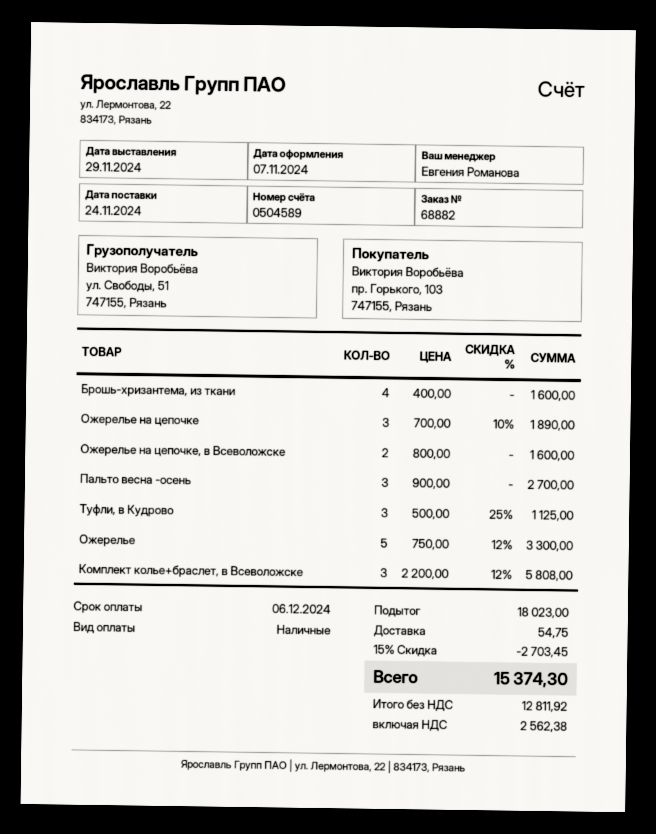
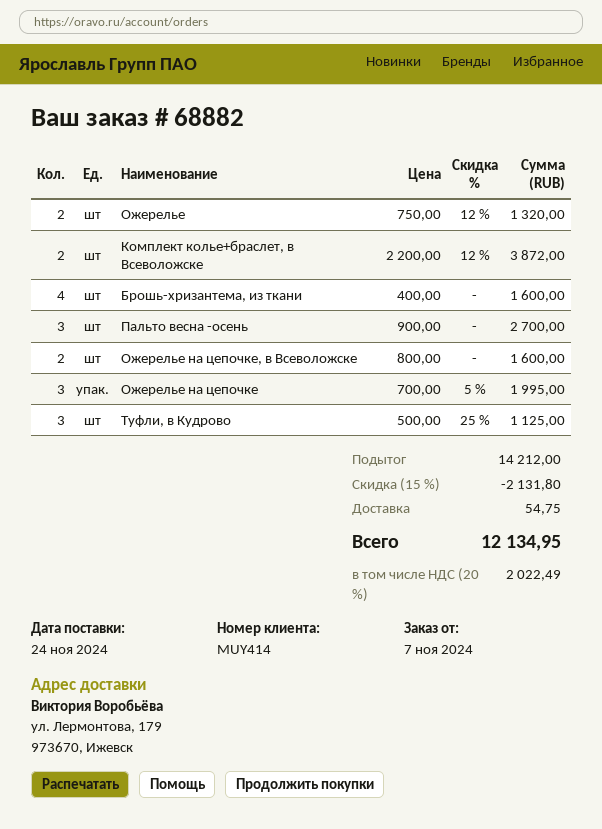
ship to: ул. Свободы, 51, 747155, Рязань -> ул. Лермонтова, 179, 973670, Ижевск
Ожерелье на цепочке: 3 x 700.00 - 10% = 1890.00 -> 3 x 700.00 - 5% = 1995.00
Ожерелье: 5 x 750.00 - 12% = 3300.00 -> 2 x 750.00 - 12% = 1320.00
Комплект колье+браслет, в Всеволожске: 3 x 2200.00 - 12% = 5808.00 -> 2 x 2200.00 - 12% = 3872.00
subtotal: 18023.00 -> 14212.00
discount: 15% = 2703.45 -> 15% = 2131.80
tax: 2562.38 -> 2022.49
total: 15374.30 -> 12134.95

